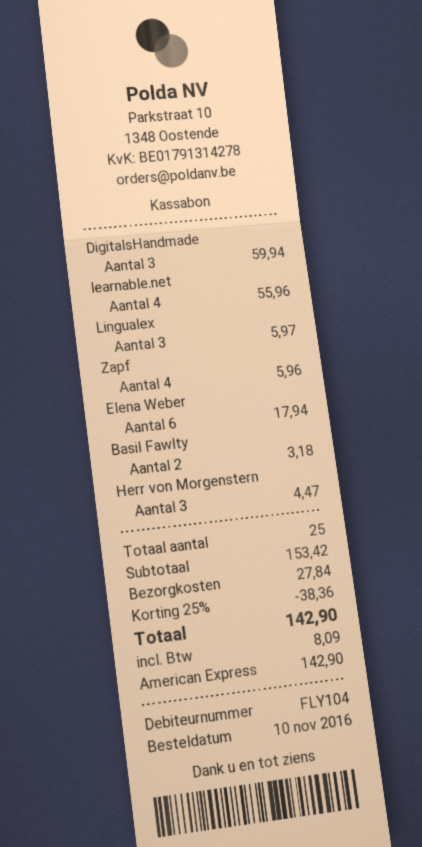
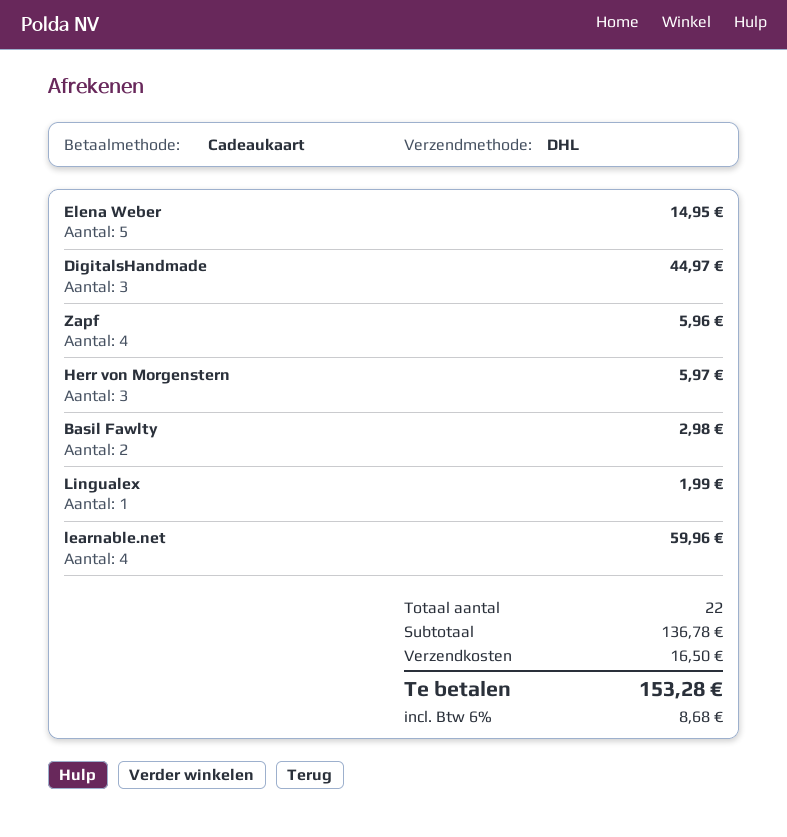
payment method: American Express -> gift card
DigitalsHandmade: 3 for 59.94 -> 3 for 44.97
learnable.net: 4 for 55.96 -> 4 for 59.96
Lingualex: 3 for 5.97 -> 1 for 1.99
Elena Weber: 6 for 17.94 -> 5 for 14.95
Basil Fawlty: 2 for 3.18 -> 2 for 2.98
Herr von Morgenstern: 3 for 4.47 -> 3 for 5.97
total quantity: 25 -> 22
subtotal: 153.42 -> 136.78
discount: 25% = 38.36 -> none
shipping: 27.84 -> 16.50
tax: 8.09 -> 8.68
total: 142.90 -> 153.28

